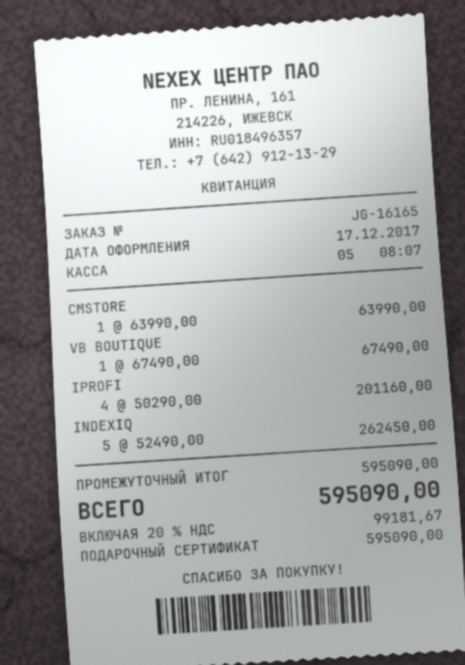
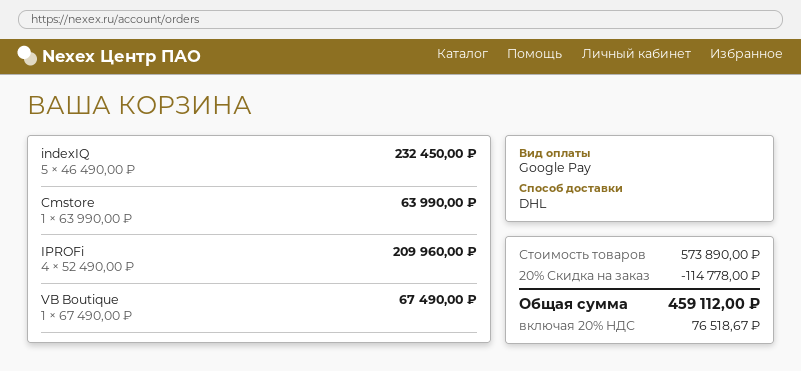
payment method: gift card -> Google Pay
IPROFI: 4 x 50290.00 = 201160.00 -> 4 x 52490.00 = 209960.00
INDEXIQ: 5 x 52490.00 = 262450.00 -> 5 x 46490.00 = 232450.00
subtotal: 595090.00 -> 573890.00
discount: none -> 20% = 114778.00
tax: 20% = 99181.67 -> 20% = 76518.67
total: 595090.00 -> 459112.00

